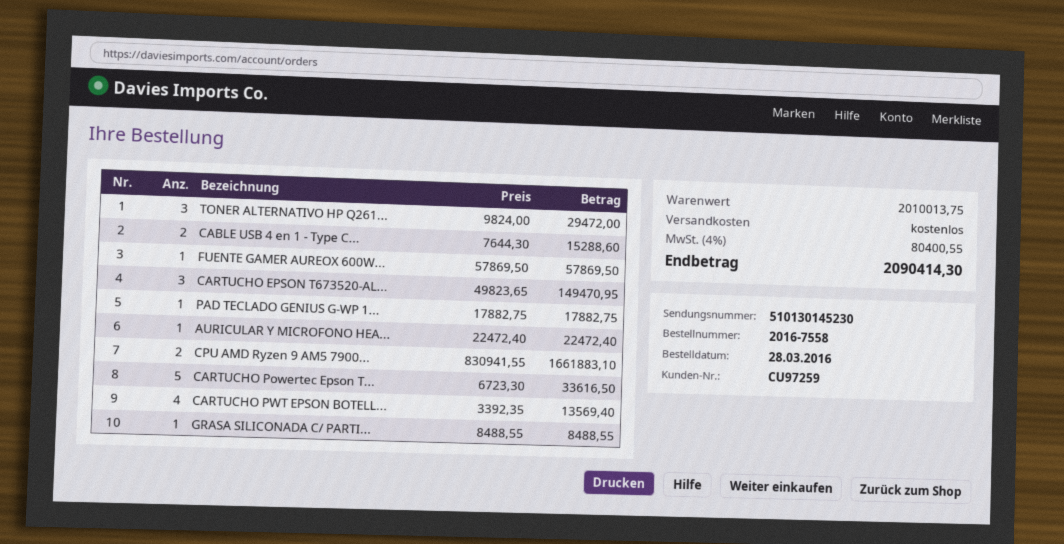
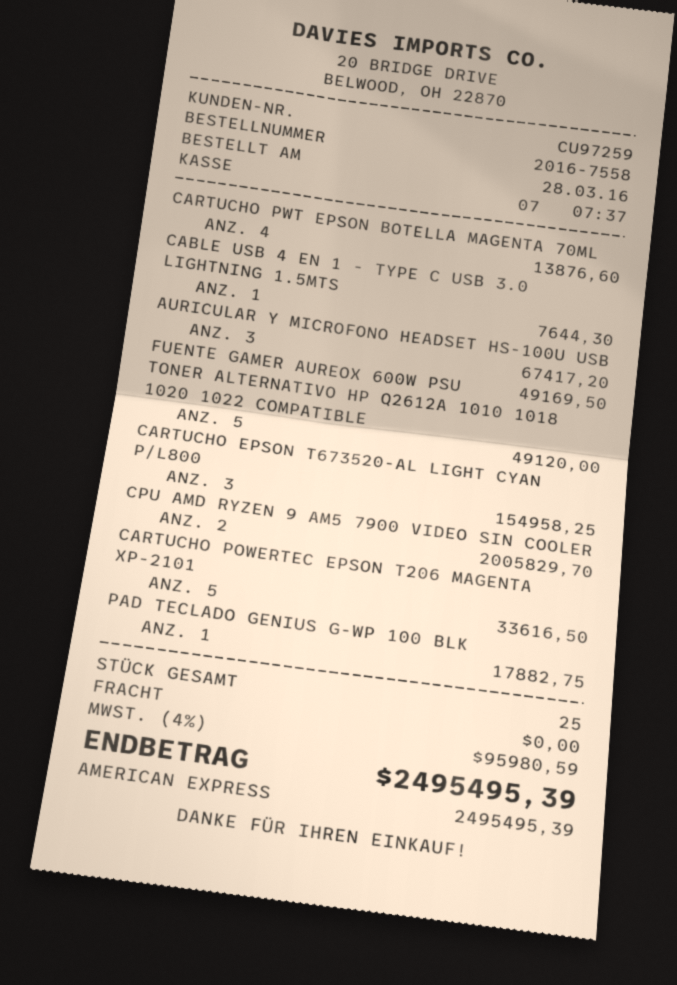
TONER ALTERNATIVO HP Q261...: 3 for 29472.00 -> 5 for 49120.00
CABLE USB 4 en 1 - Type C...: 2 for 15288.60 -> 1 for 7644.30
FUENTE GAMER AUREOX 600W...: 1 for 57869.50 -> 1 for 49169.50
CARTUCHO EPSON T673520-AL...: 3 for 149470.95 -> 3 for 154958.25
AURICULAR Y MICROFONO HEA...: 1 for 22472.40 -> 3 for 67417.20
CPU AMD Ryzen 9 AM5 7900...: 2 for 1661883.10 -> 2 for 2005829.70
CARTUCHO PWT EPSON BOTELL...: 4 for 13569.40 -> 4 for 13876.60
GRASA SILICONADA C/ PARTI...: 1 for 8488.55 -> none
tax: 4% = 80400.55 -> 4% = 95980.59
total: 2090414.30 -> 2495495.39

